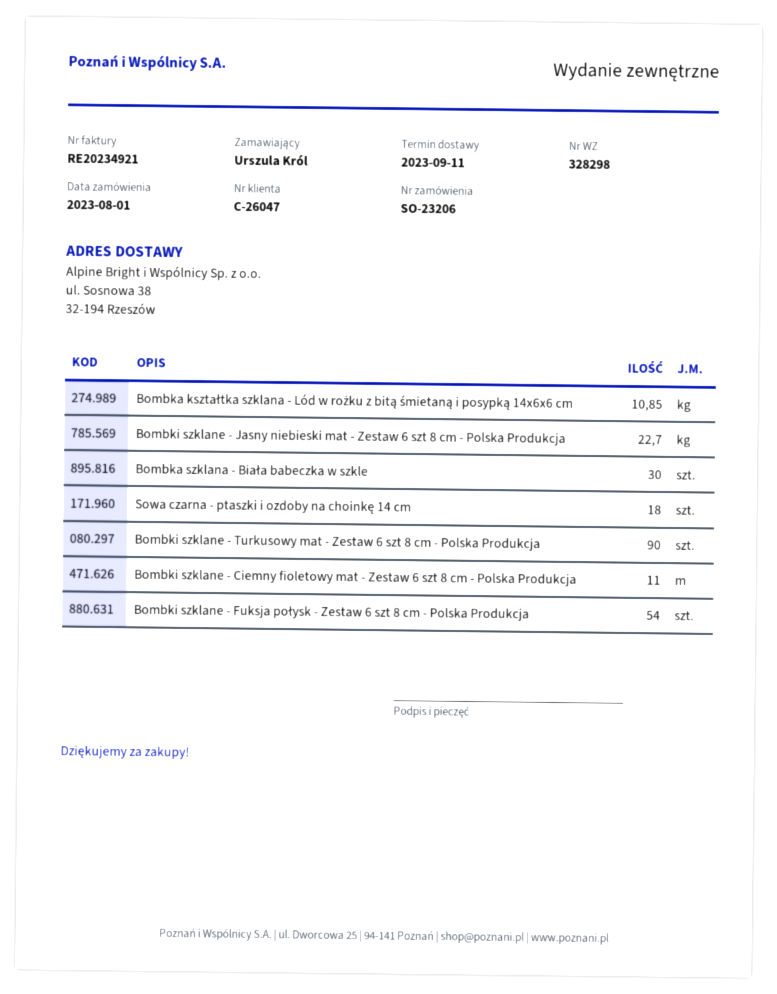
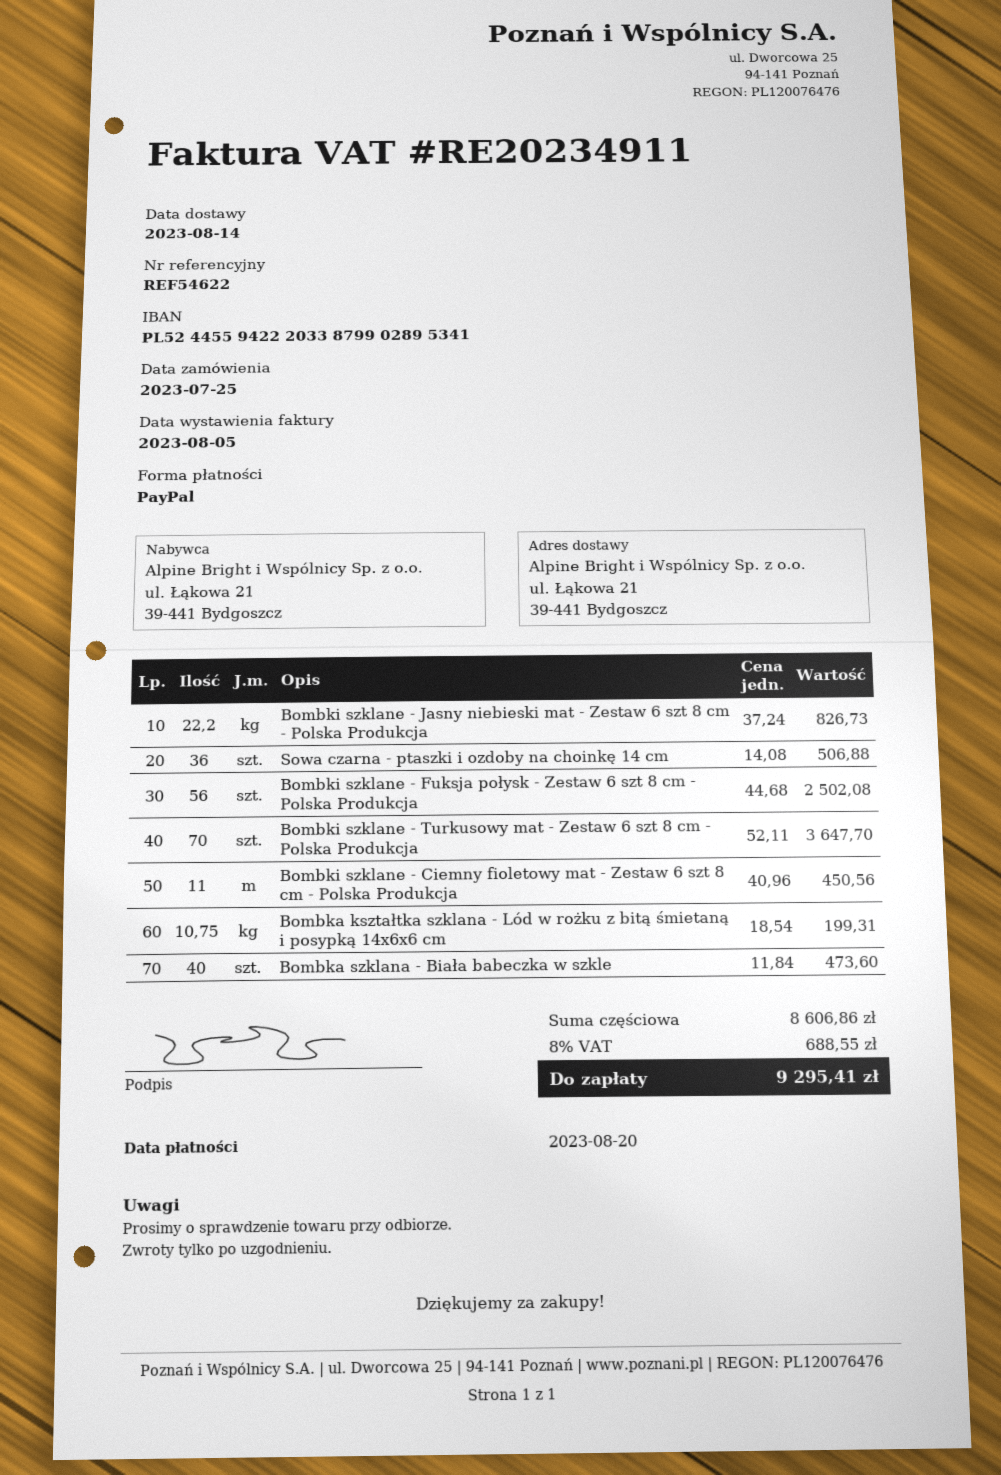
order date: 2023-08-01 -> 2023-07-25
delivery date: 2023-09-11 -> 2023-08-14
invoice number: RE20234921 -> RE20234911
ship to: ul. Sosnowa 38, 32-194 Rzeszów -> ul. Łąkowa 21, 39-441 Bydgoszcz
Bombka kształtka szklana - Lód w rożku z bitą śmietaną i posypką 14x6x6 cm: 10.85 -> 10.75
Bombki szklane - Jasny niebieski mat - Zestaw 6 szt 8 cm - Polska Produkcja: 22.7 -> 22.2
Bombka szklana - Biała babeczka w szkle: 30 -> 40
Sowa czarna - ptaszki i ozdoby na choinkę 14 cm: 18 -> 36
Bombki szklane - Turkusowy mat - Zestaw 6 szt 8 cm - Polska Produkcja: 90 -> 70
Bombki szklane - Fuksja połysk - Zestaw 6 szt 8 cm - Polska Produkcja: 54 -> 56

